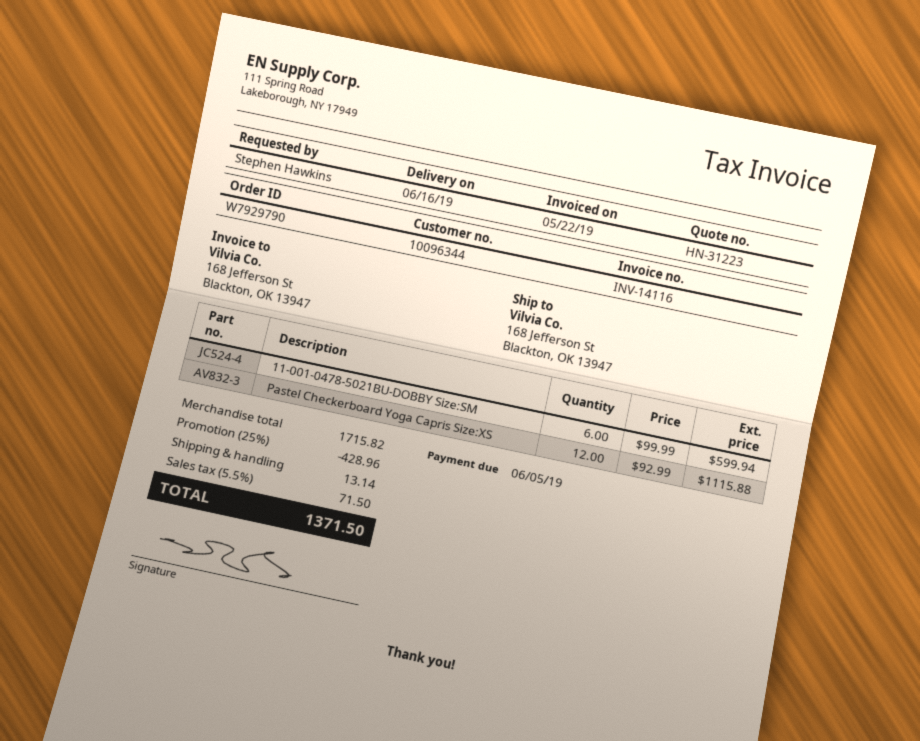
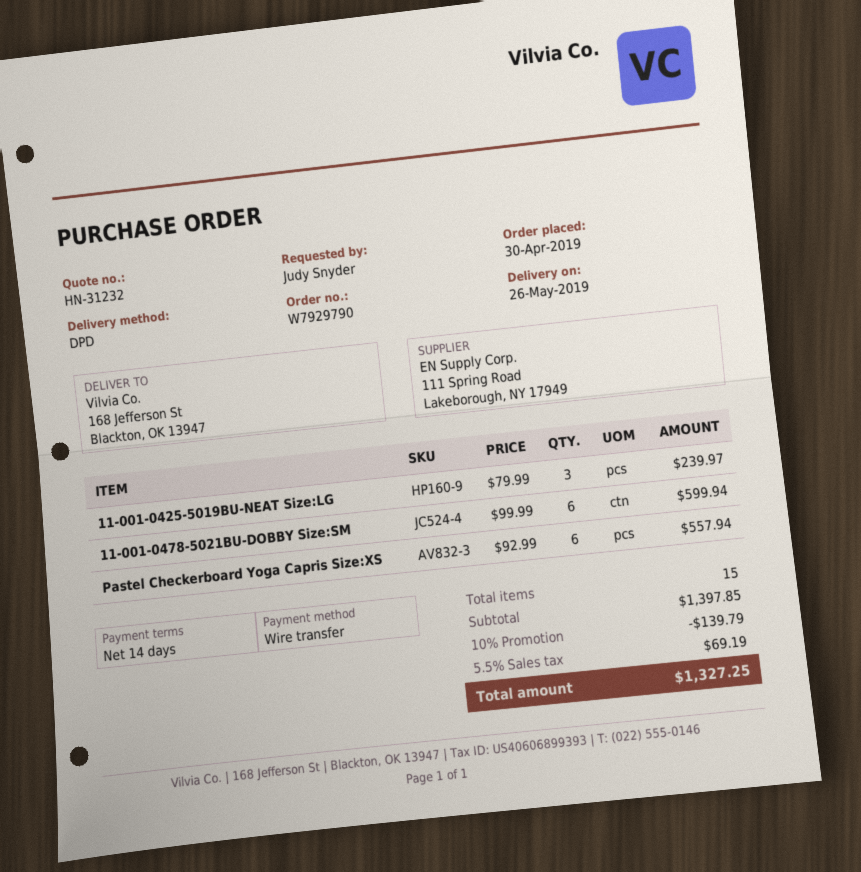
quote number: HN-31223 -> HN-31232
delivery date: 2019-06-16 -> 2019-05-26
ordered by: Stephen Hawkins -> Judy Snyder
Pastel Checkerboard Yoga Capris Size:XS: 12 x 92.99 = 1115.88 -> 6 x 92.99 = 557.94
11-001-0425-5019BU-NEAT Size:LG: none -> 3 x 79.99 = 239.97
subtotal: 1715.82 -> 1397.85
discount: 25% = 428.96 -> 10% = 139.79
shipping: 13.14 -> none
tax: 5.5% = 71.50 -> 5.5% = 69.19
total: 1371.50 -> 1327.25

